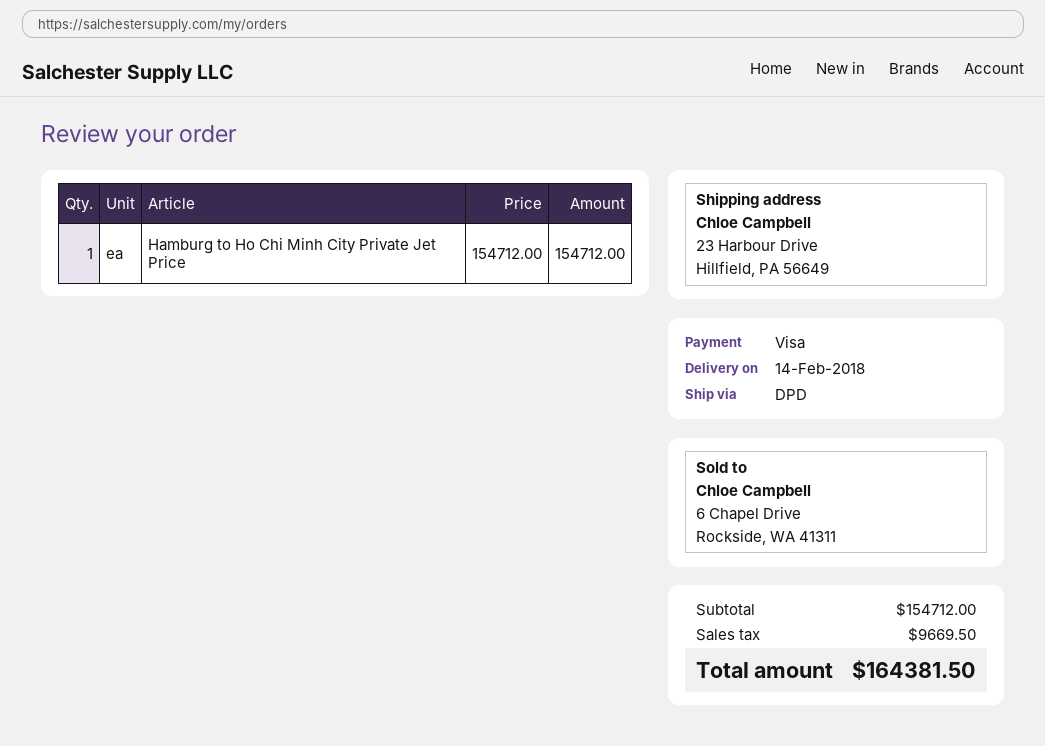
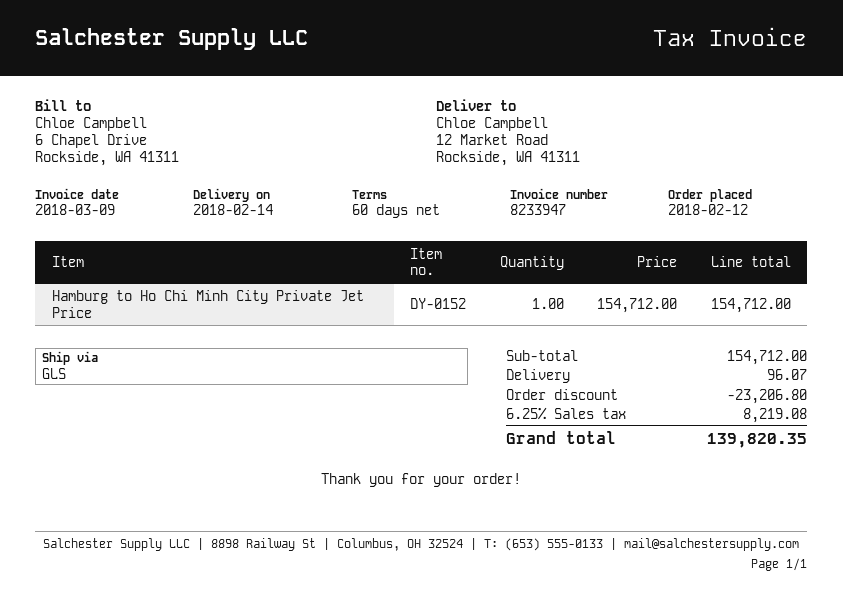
shipping method: DPD -> GLS
ship to: 23 Harbour Drive, Hillfield, PA 56649 -> 12 Market Road, Rockside, WA 41311
discount: none -> 23206.80
shipping: none -> 96.07
tax: 9669.50 -> 8219.08
total: 164381.50 -> 139820.35

